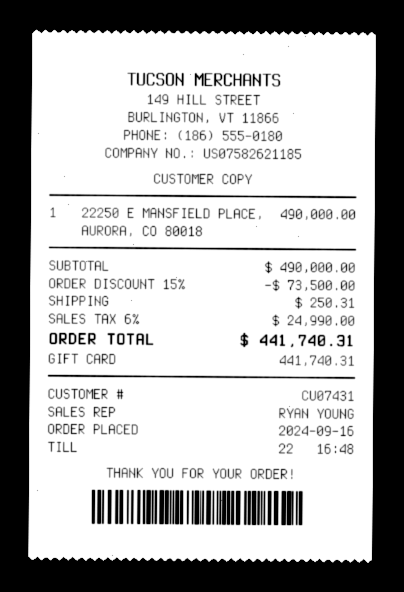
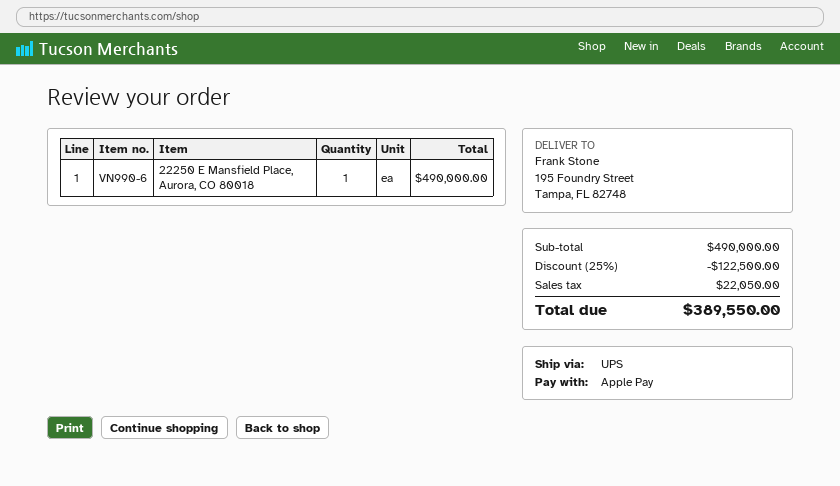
payment method: gift card -> Apple Pay
discount: 15% = 73500.00 -> 25% = 122500.00
shipping: 250.31 -> none
tax: 24990.00 -> 22050.00
total: 441740.31 -> 389550.00

